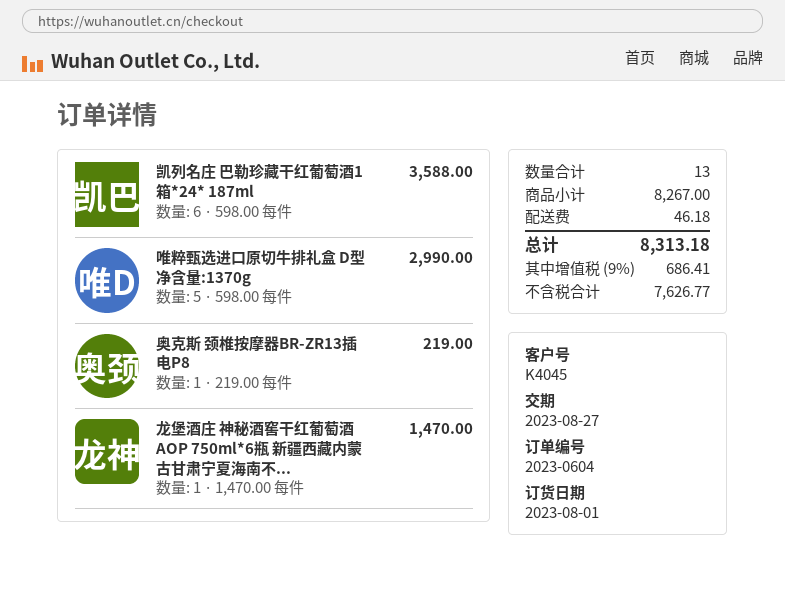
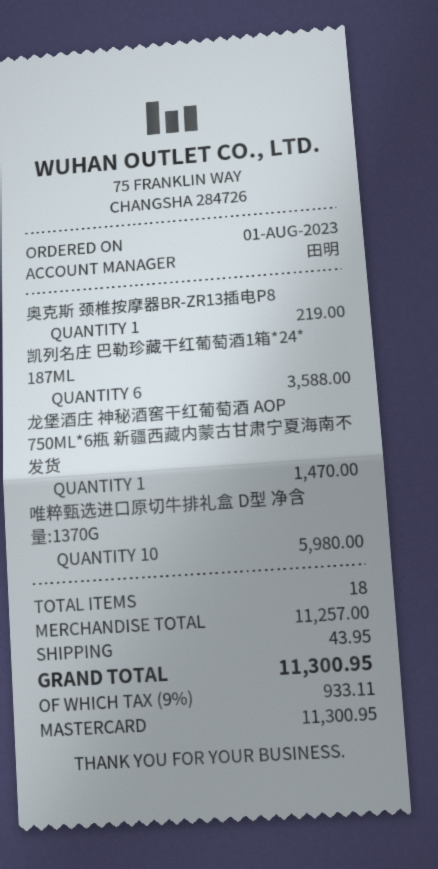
唯粹甄选进口原切牛排礼盒 D型 净含量:1370g: 5 for 2990.00 -> 10 for 5980.00
total quantity: 13 -> 18
subtotal: 8267.00 -> 11257.00
shipping: 46.18 -> 43.95
tax: 9% = 686.41 -> 9% = 933.11
total: 8313.18 -> 11300.95

